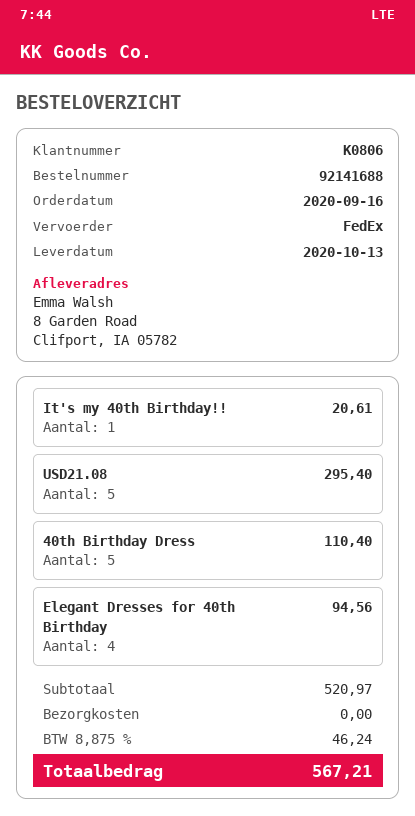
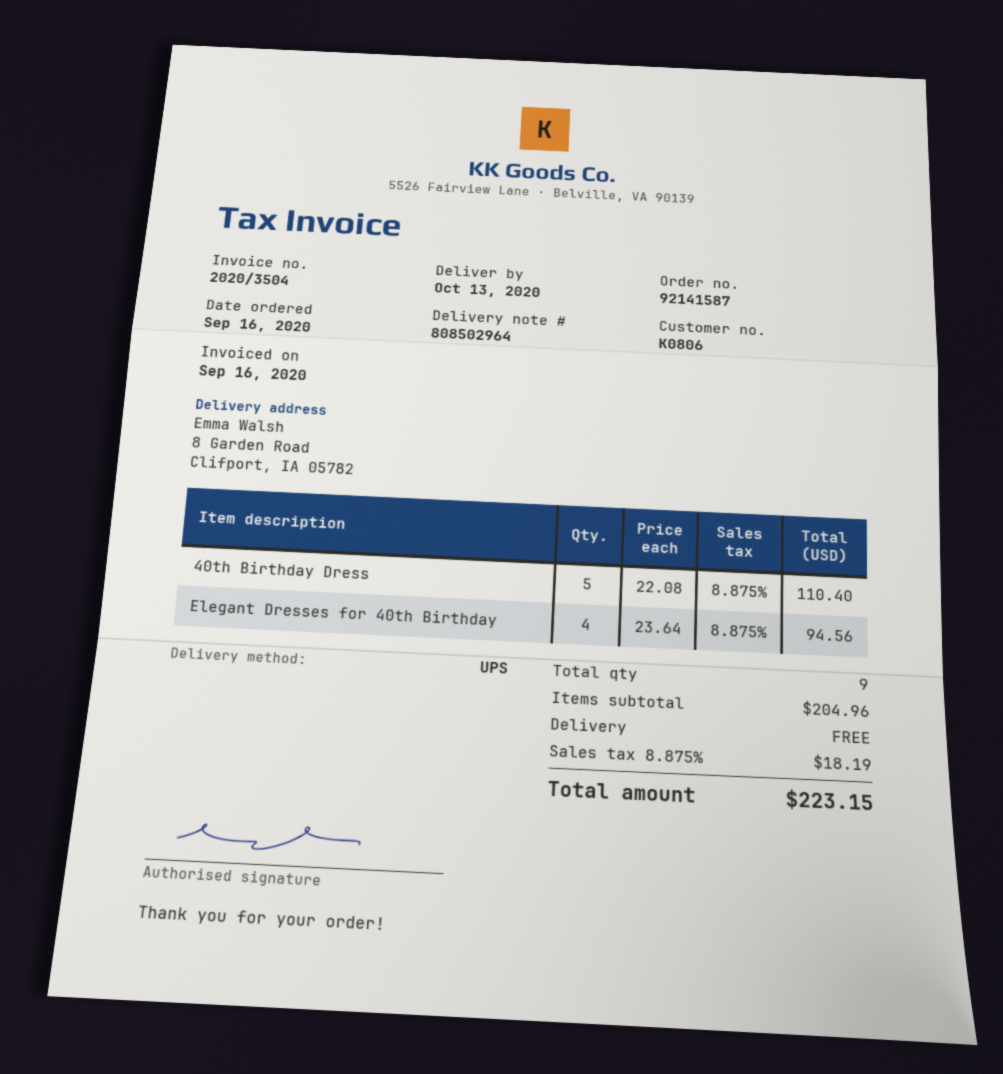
order number: 92141688 -> 92141587
shipping method: FedEx -> UPS
It's my 40th Birthday!!: 1 for 20.61 -> none
USD21.08: 5 for 295.40 -> none
subtotal: 520.97 -> 204.96
tax: 8.875% = 46.24 -> 8.875% = 18.19
total: 567.21 -> 223.15

